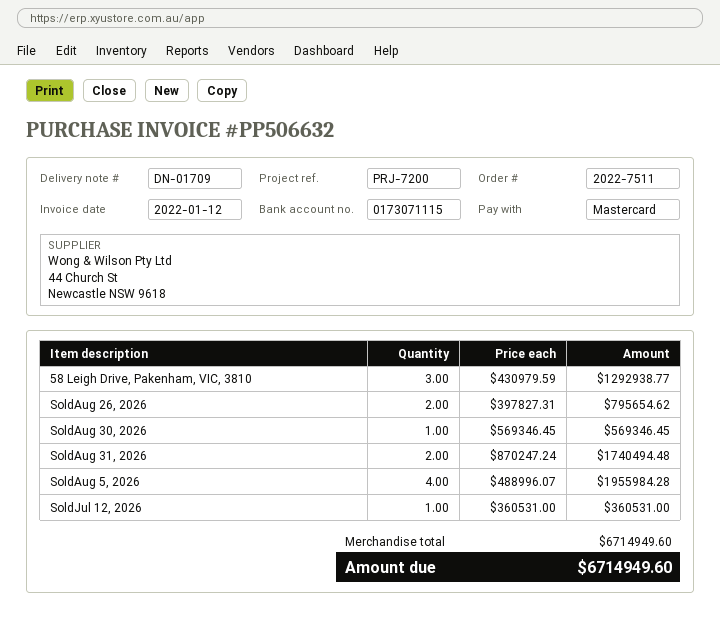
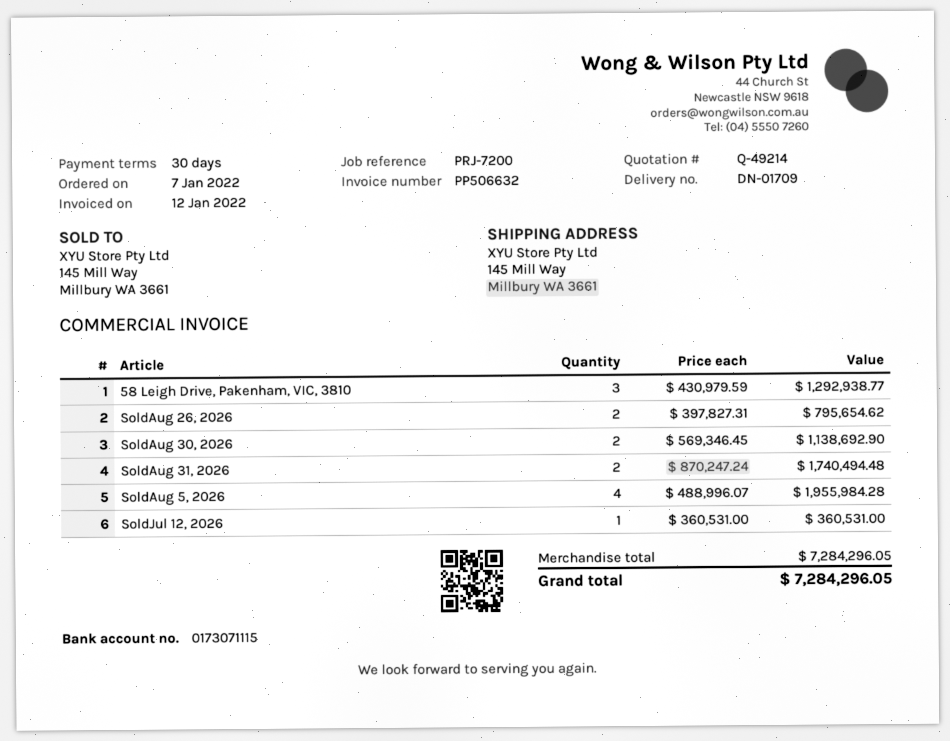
SoldAug 30, 2026: 1 x 569346.45 = 569346.45 -> 2 x 569346.45 = 1138692.90
subtotal: 6714949.60 -> 7284296.05
total: 6714949.60 -> 7284296.05

